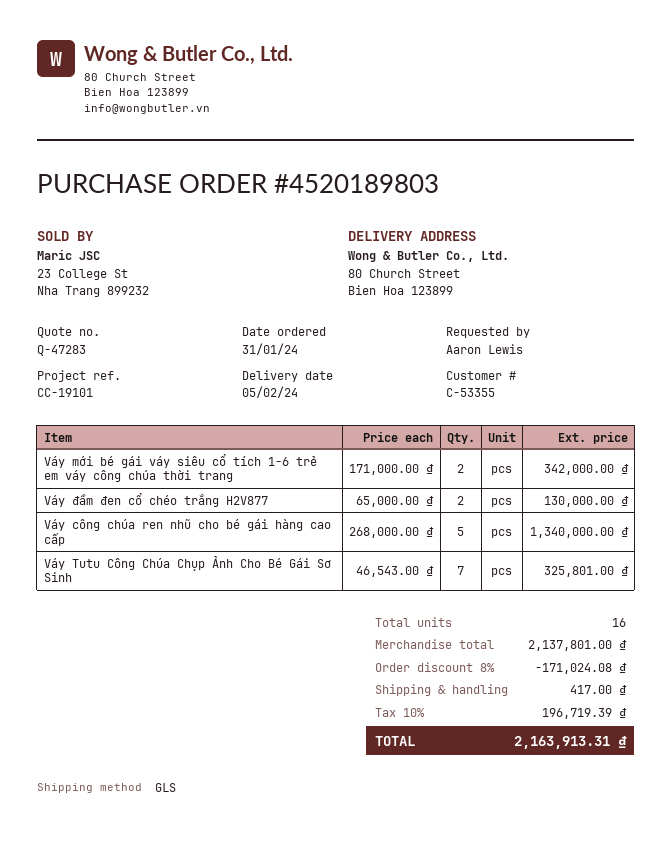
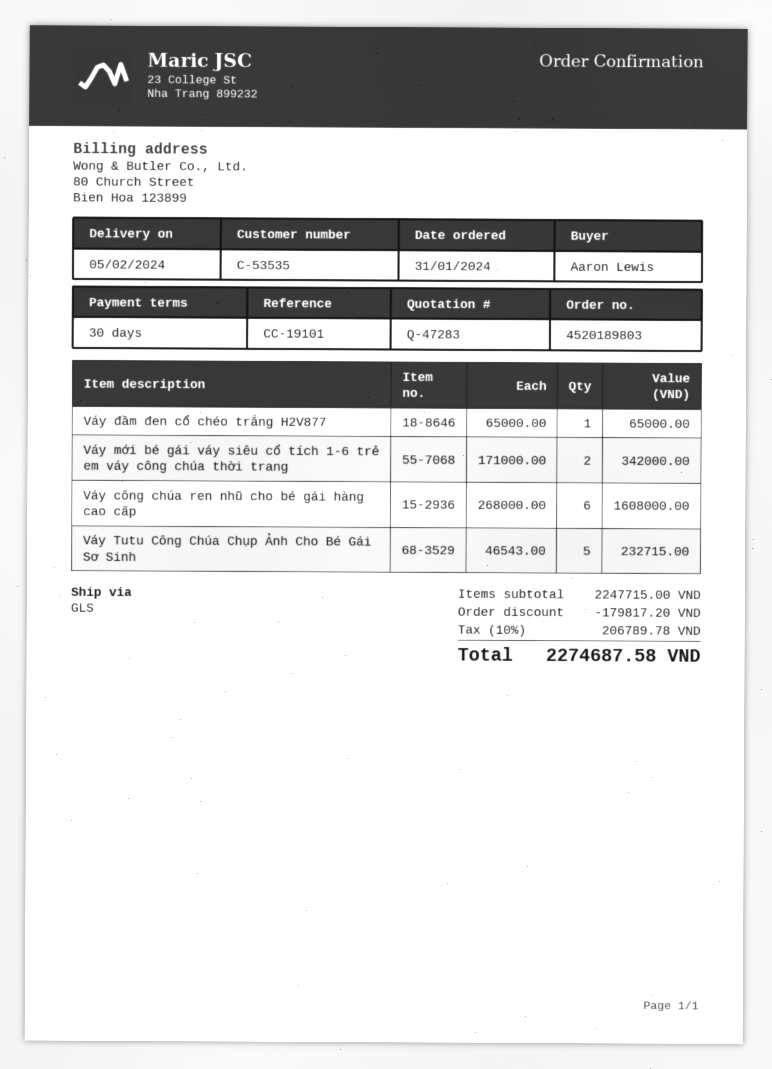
customer number: C-53355 -> C-53535
Váy đầm đen cổ chéo trắng H2V877: 2 x 65000.00 = 130000.00 -> 1 x 65000.00 = 65000.00
Váy công chúa ren nhũ cho bé gái hàng cao cấp: 5 x 268000.00 = 1340000.00 -> 6 x 268000.00 = 1608000.00
Váy Tutu Công Chúa Chụp Ảnh Cho Bé Gái Sơ Sinh: 7 x 46543.00 = 325801.00 -> 5 x 46543.00 = 232715.00
subtotal: 2137801.00 -> 2247715.00
discount: 171024.08 -> 179817.20
shipping: 417.00 -> none
tax: 10% = 196719.39 -> 10% = 206789.78
total: 2163913.31 -> 2274687.58

